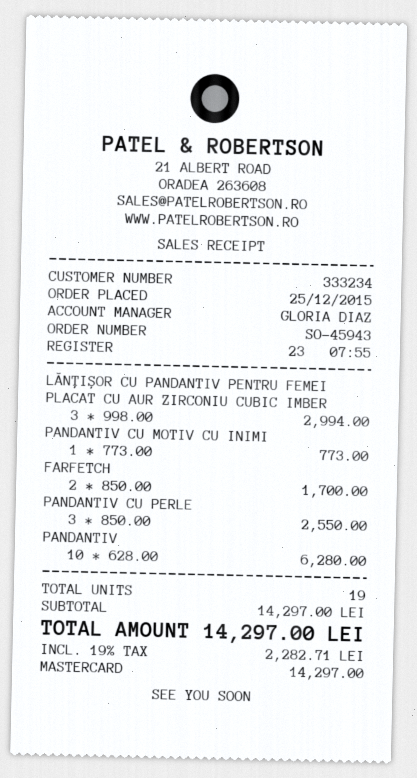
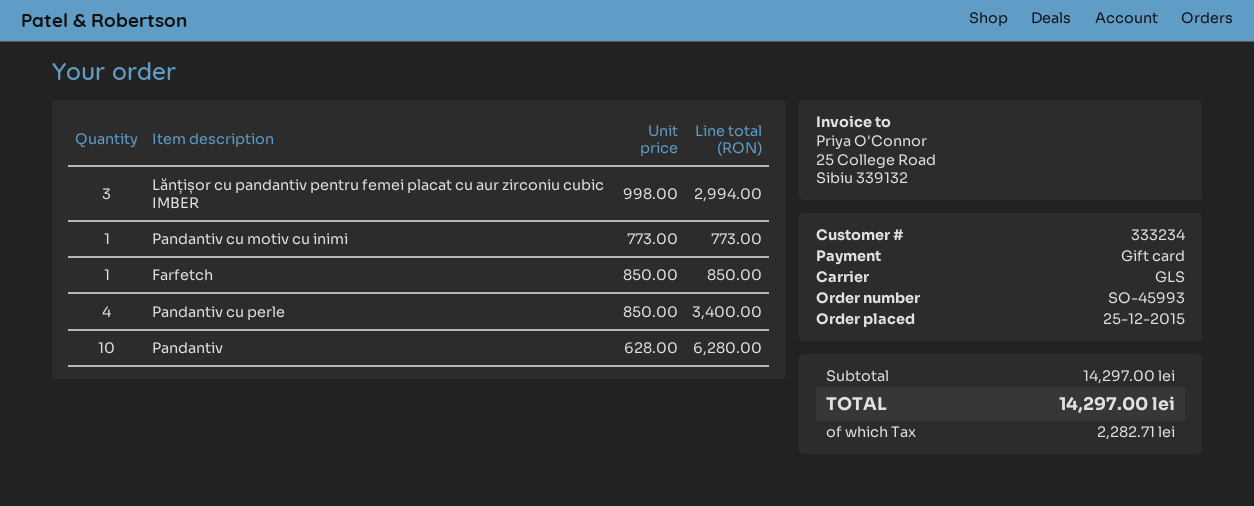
order number: SO-45943 -> SO-45993
payment method: Mastercard -> gift card
FARFETCH: 2 x 850.00 = 1700.00 -> 1 x 850.00 = 850.00
PANDANTIV CU PERLE: 3 x 850.00 = 2550.00 -> 4 x 850.00 = 3400.00

